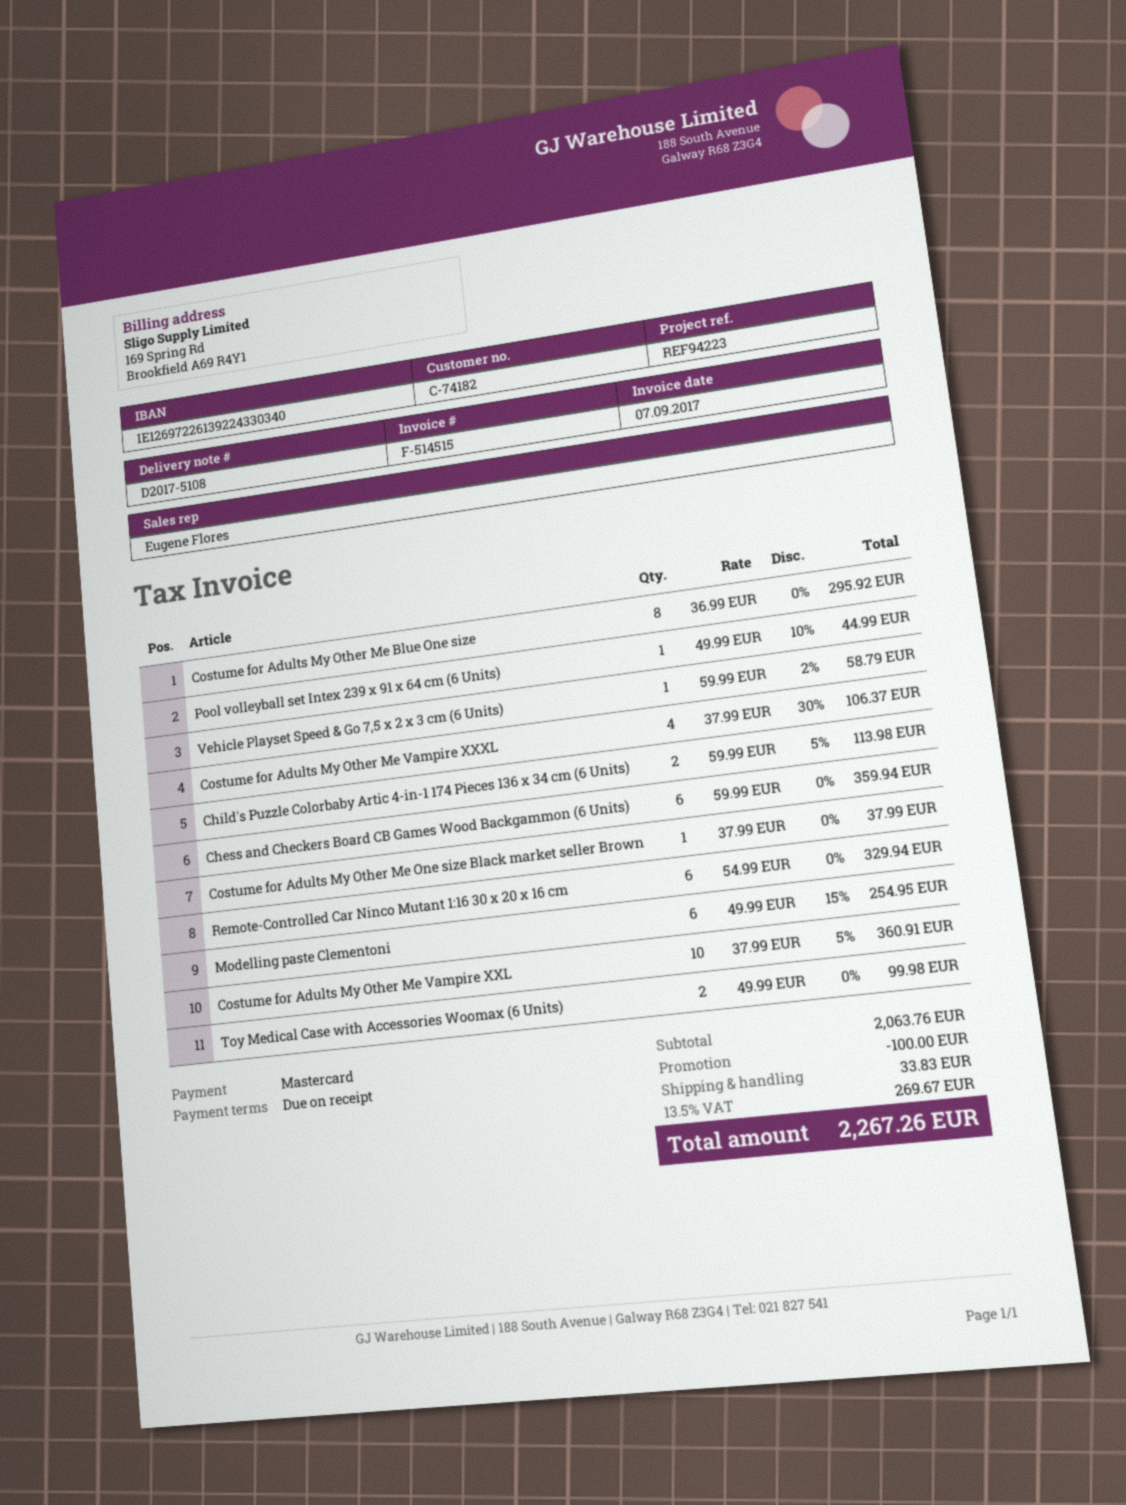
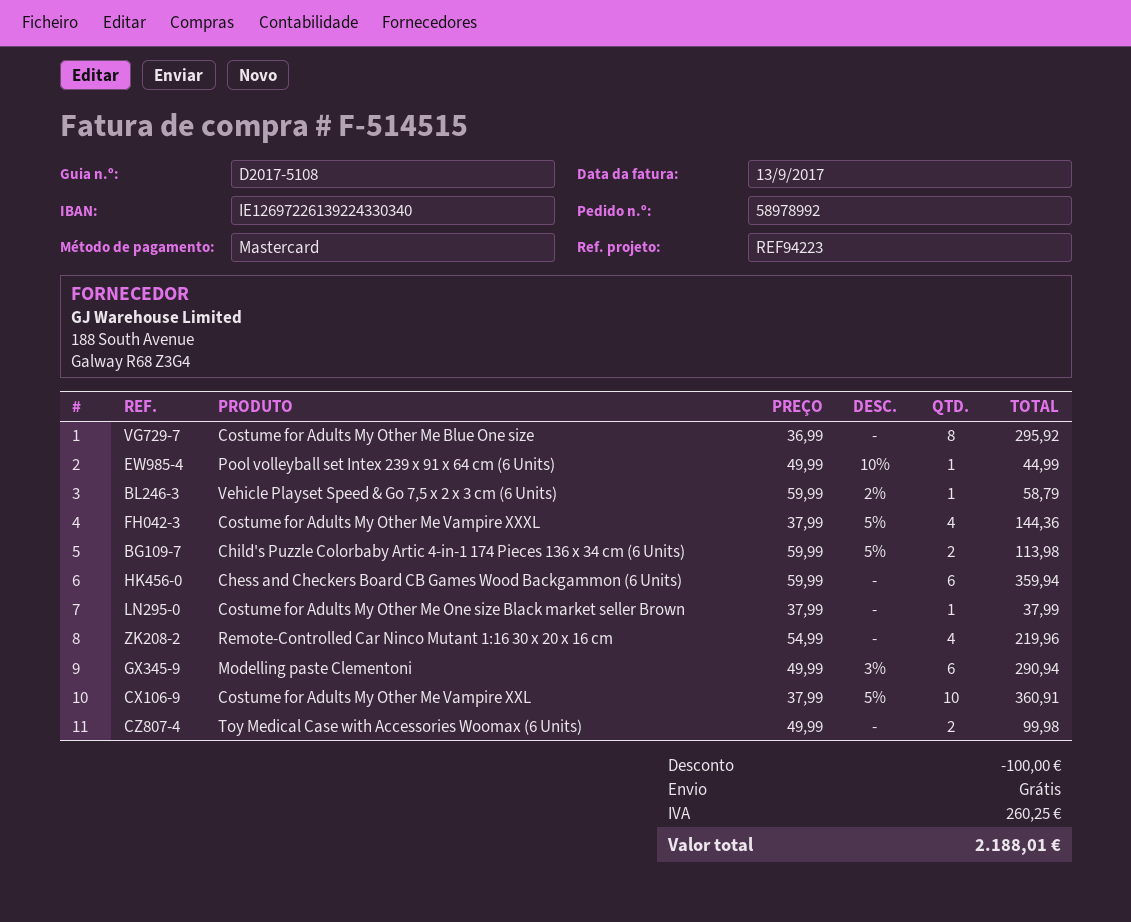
invoice date: 2017-09-07 -> 2017-09-13
Costume for Adults My Other Me Vampire XXXL: 4 x 37.99 - 30% = 106.37 -> 4 x 37.99 - 5% = 144.36
Remote-Controlled Car Ninco Mutant 1:16 30 x 20 x 16 cm: 6 x 54.99 = 329.94 -> 4 x 54.99 = 219.96
Modelling paste Clementoni: 6 x 49.99 - 15% = 254.95 -> 6 x 49.99 - 3% = 290.94
shipping: 33.83 -> 0.00
tax: 269.67 -> 260.25
total: 2267.26 -> 2188.01

